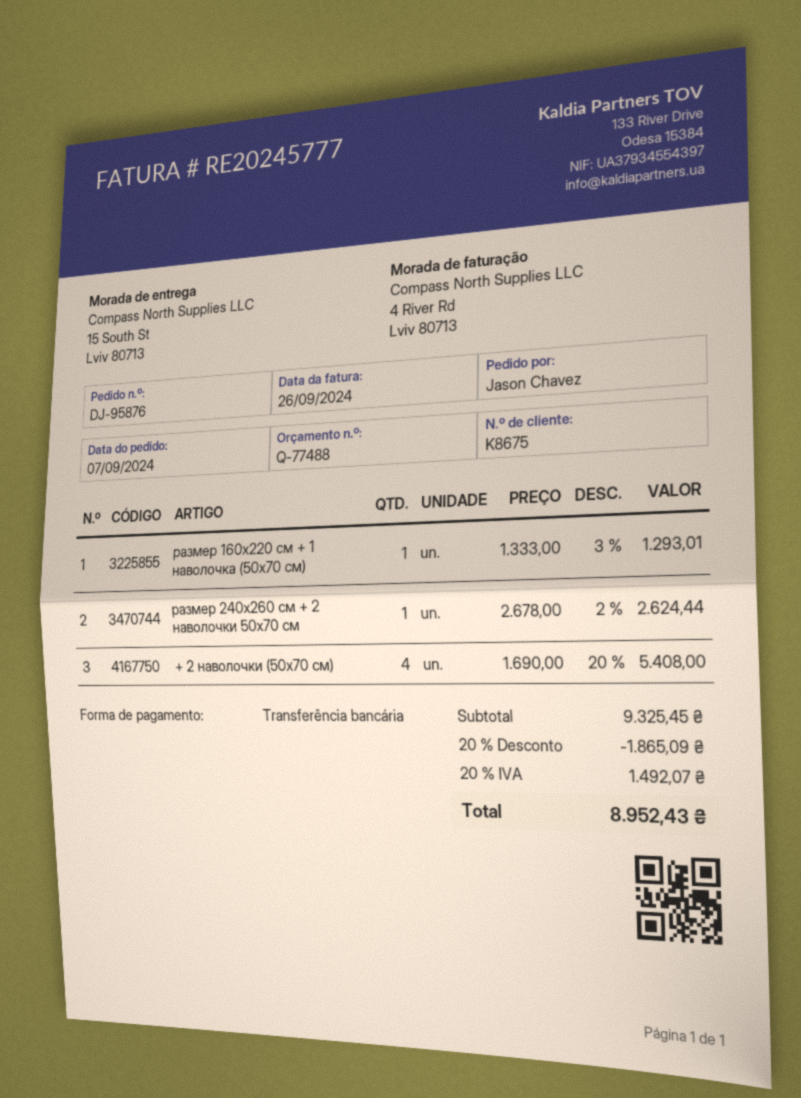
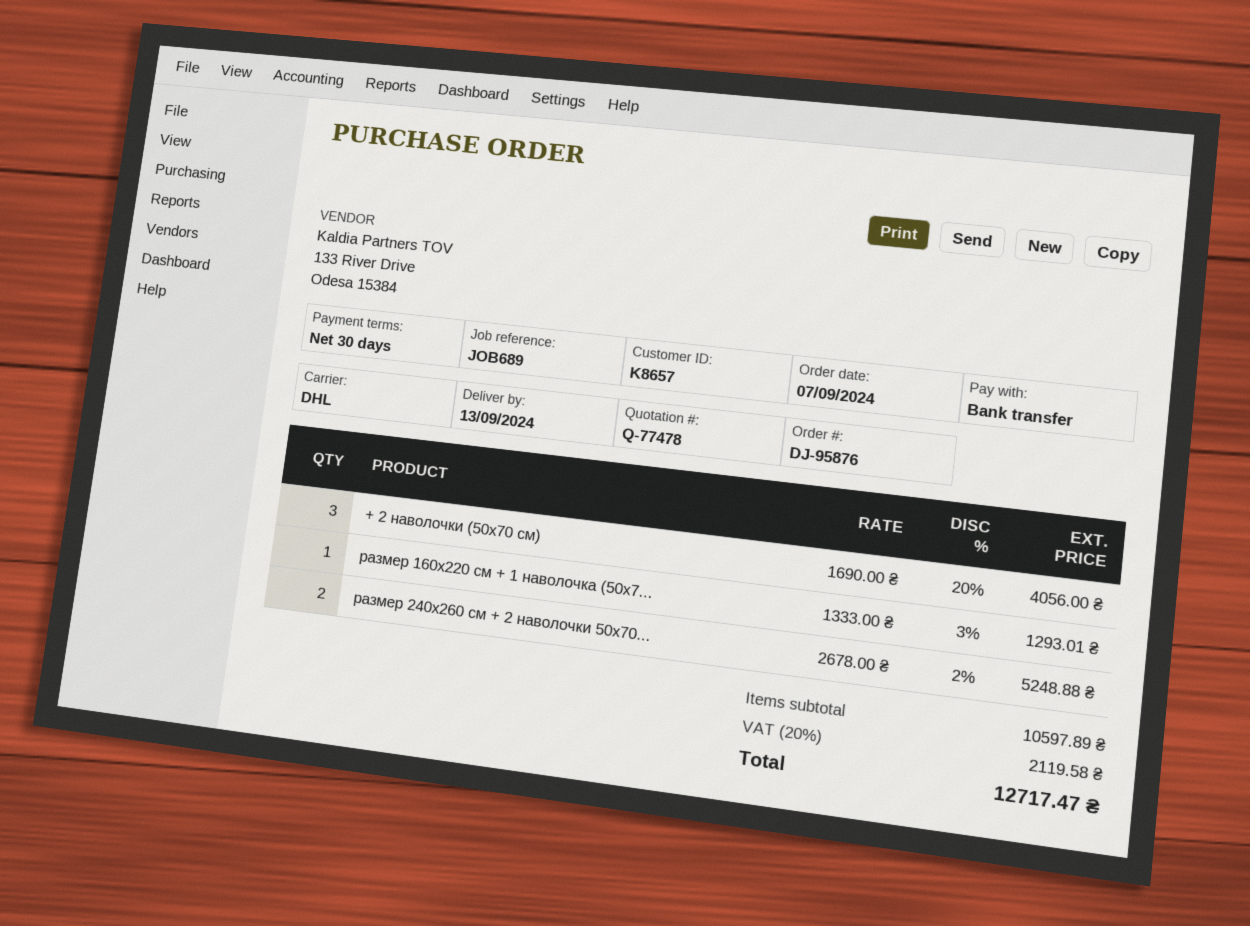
quote number: Q-77488 -> Q-77478
customer number: K8675 -> K8657
размер 240х260 см + 2 наволочки 50х70 см: 1 x 2678.00 - 2% = 2624.44 -> 2 x 2678.00 - 2% = 5248.88
+ 2 наволочки (50х70 см): 4 x 1690.00 - 20% = 5408.00 -> 3 x 1690.00 - 20% = 4056.00
subtotal: 9325.45 -> 10597.89
discount: 20% = 1865.09 -> none
tax: 20% = 1492.07 -> 20% = 2119.58
total: 8952.43 -> 12717.47

